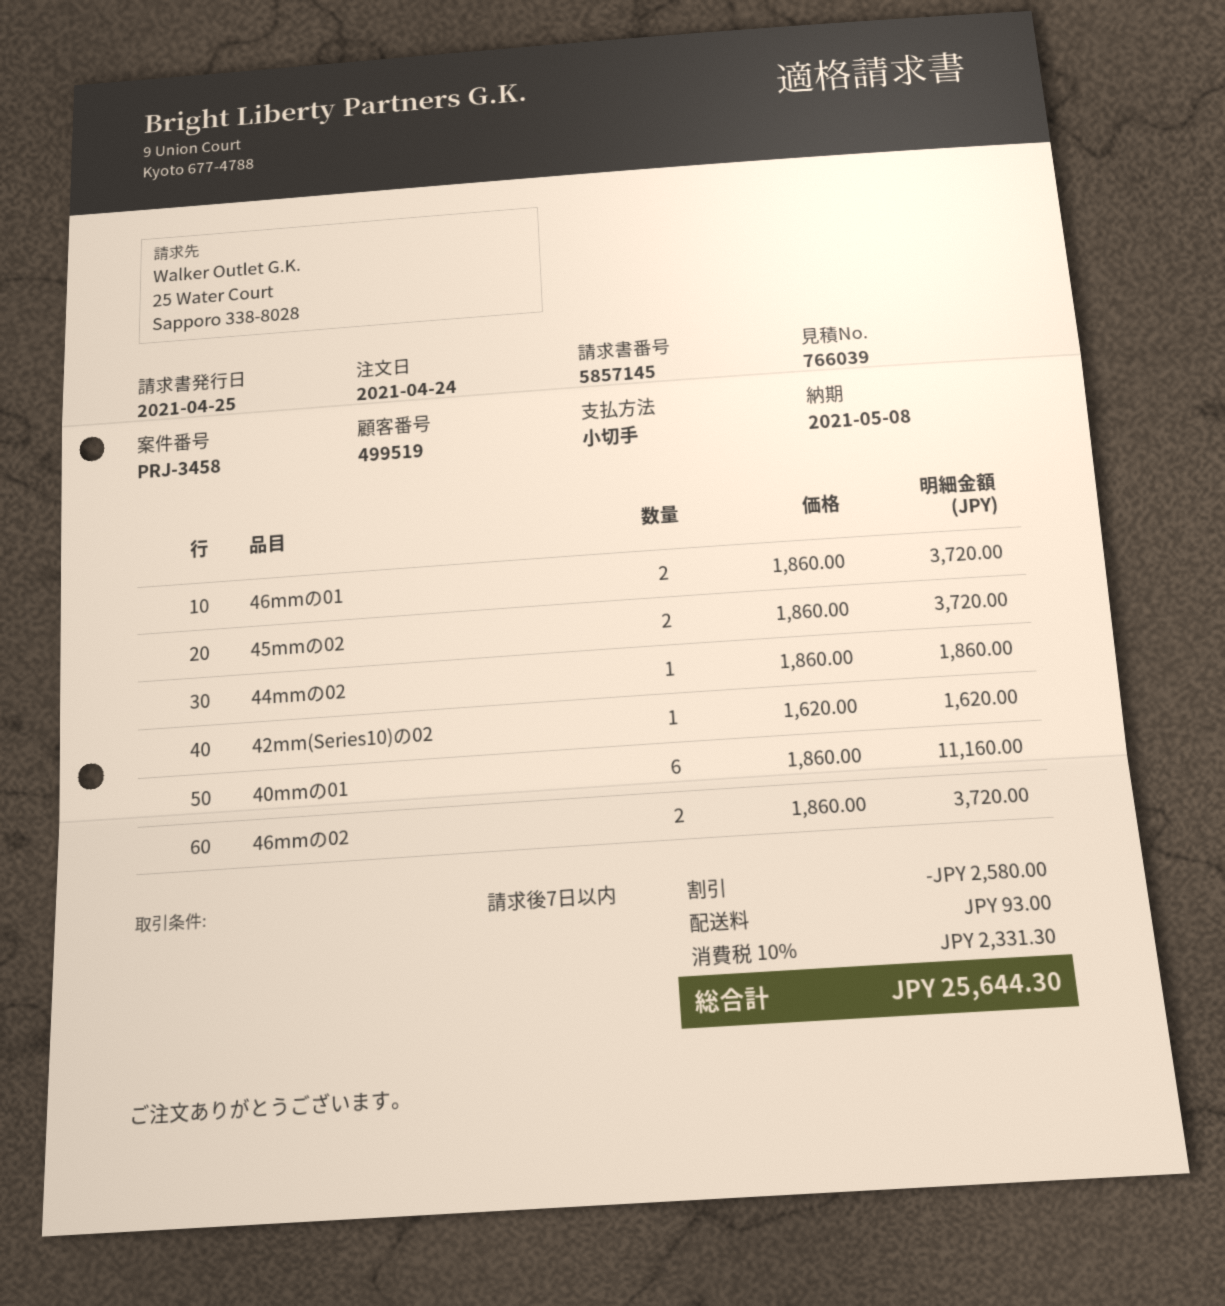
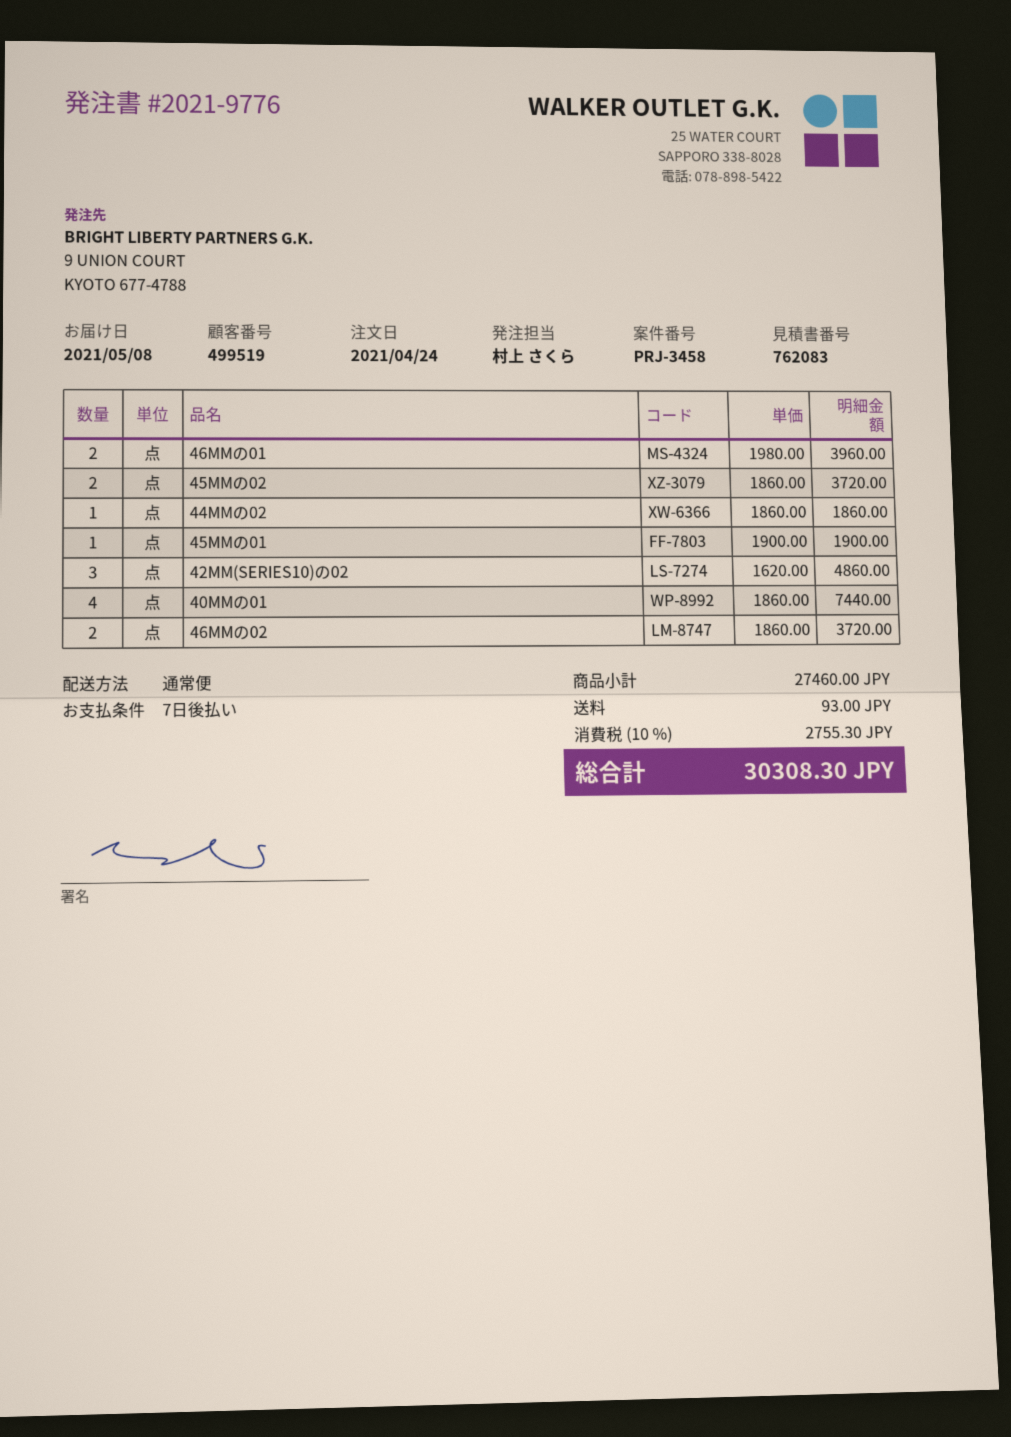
quote number: 766039 -> 762083
46mmの01: 2 x 1860.00 = 3720.00 -> 2 x 1980.00 = 3960.00
42mm(Series10)の02: 1 x 1620.00 = 1620.00 -> 3 x 1620.00 = 4860.00
40mmの01: 6 x 1860.00 = 11160.00 -> 4 x 1860.00 = 7440.00
45MMの01: none -> 1 x 1900.00 = 1900.00
discount: 2580.00 -> none
tax: 10% = 2331.30 -> 10% = 2755.30
total: 25644.30 -> 30308.30

